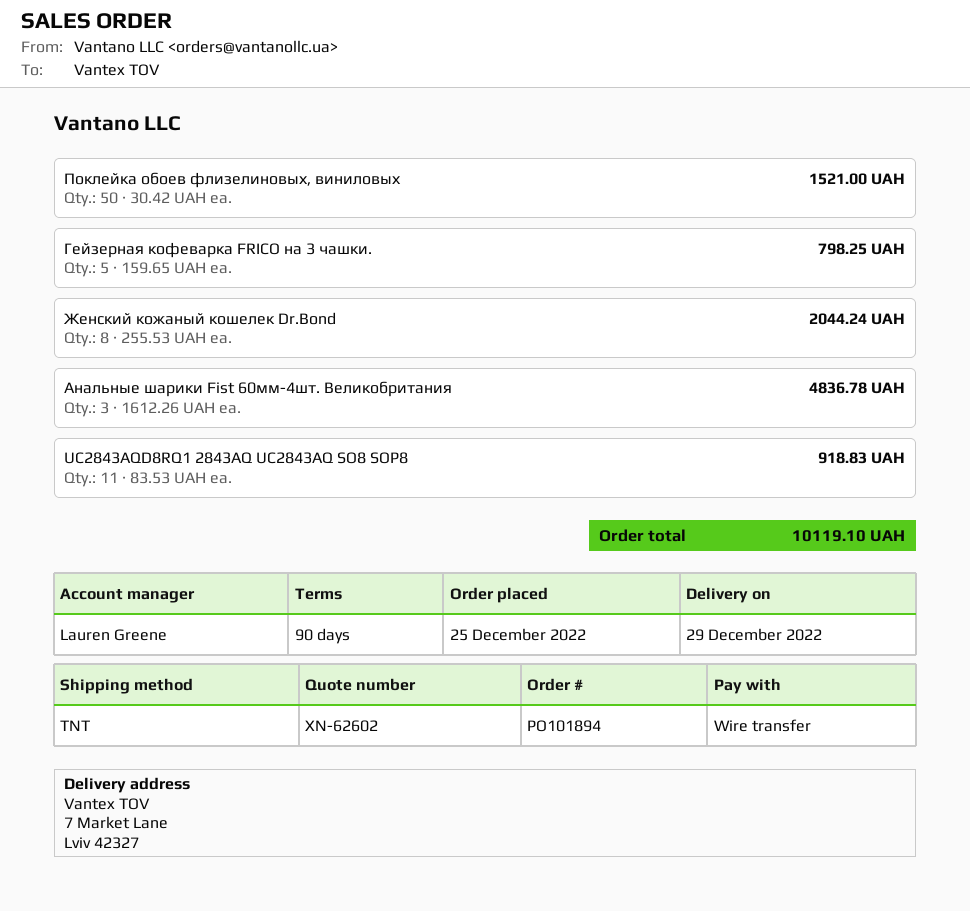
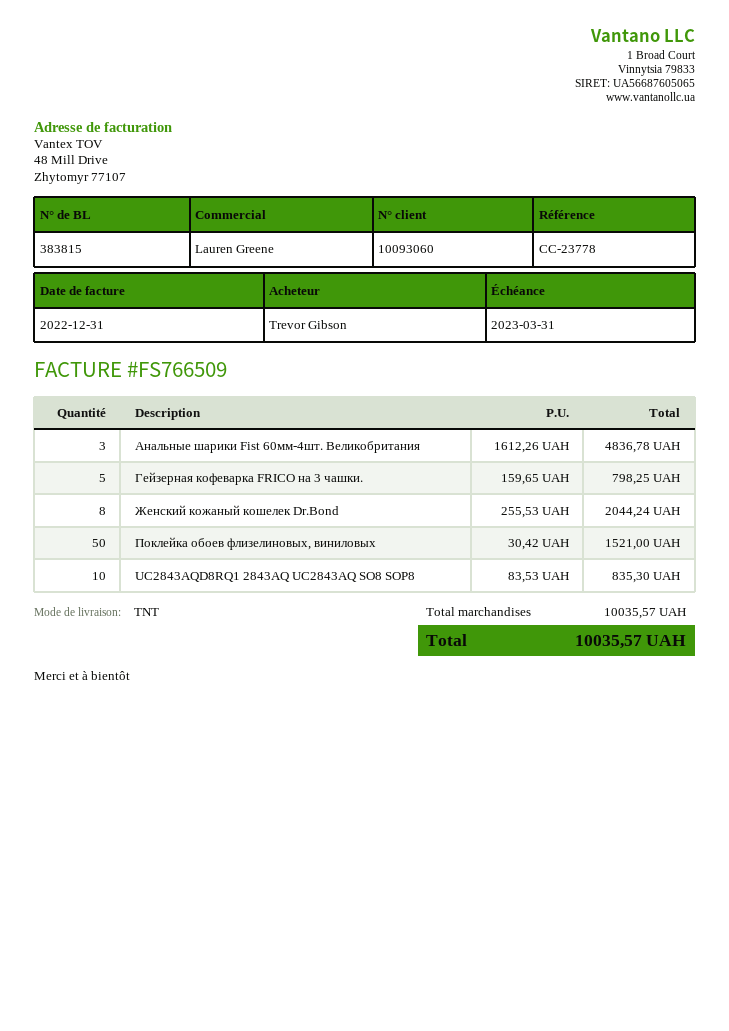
UC2843AQD8RQ1 2843AQ UC2843AQ SO8 SOP8: 11 x 83.53 = 918.83 -> 10 x 83.53 = 835.30
total: 10119.10 -> 10035.57

